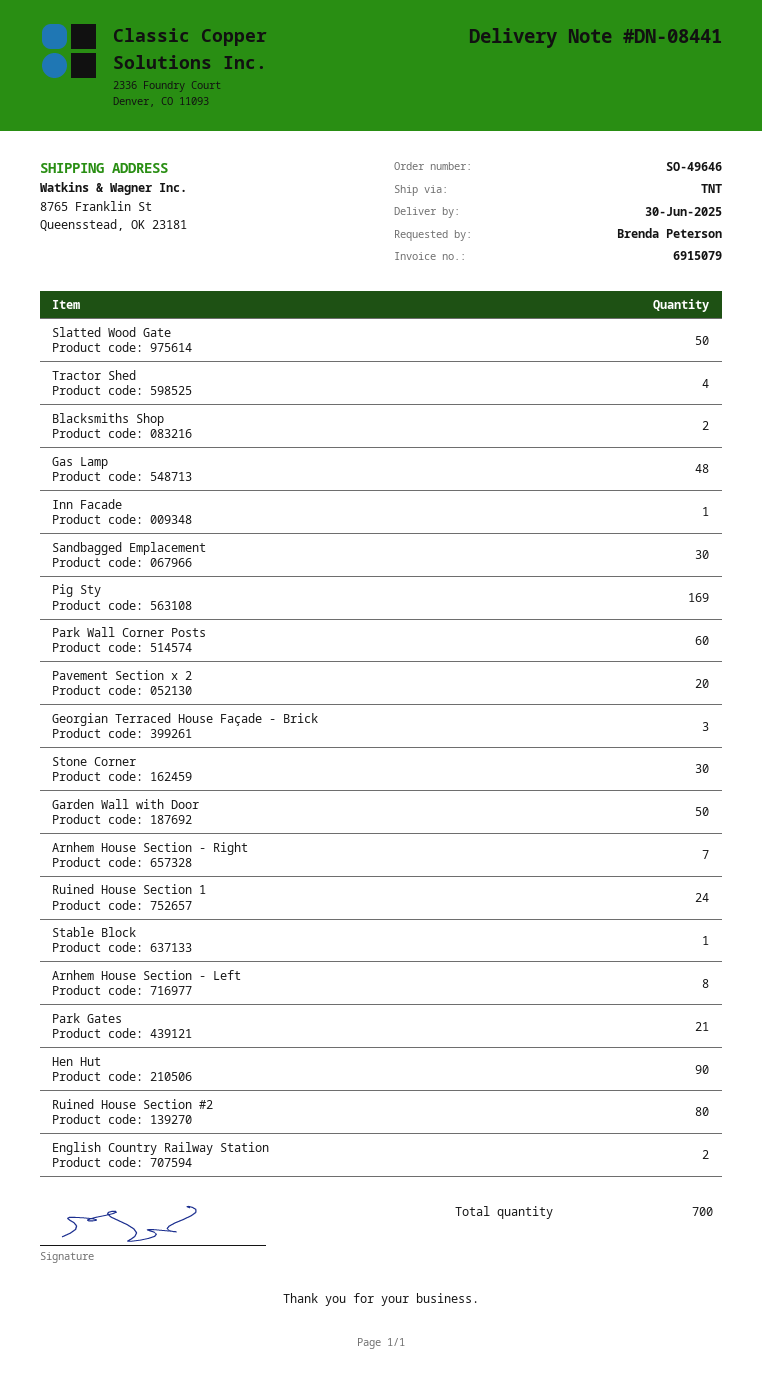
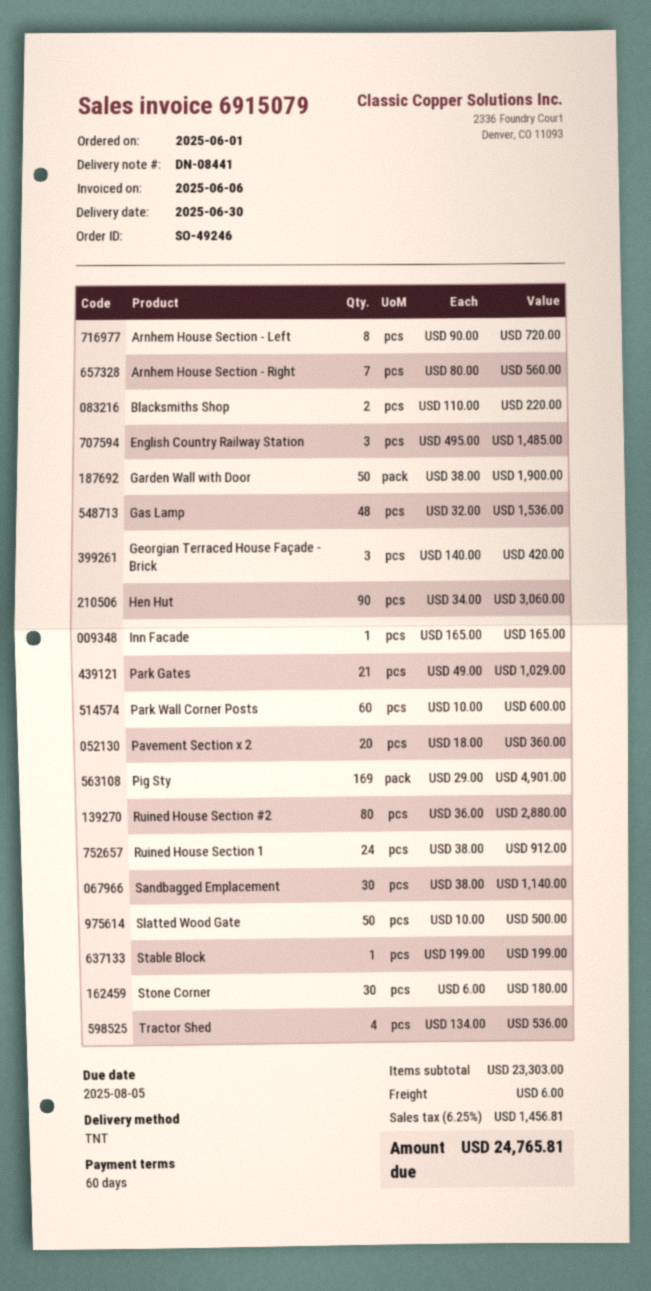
order number: SO-49646 -> SO-49246
English Country Railway Station: 2 -> 3

